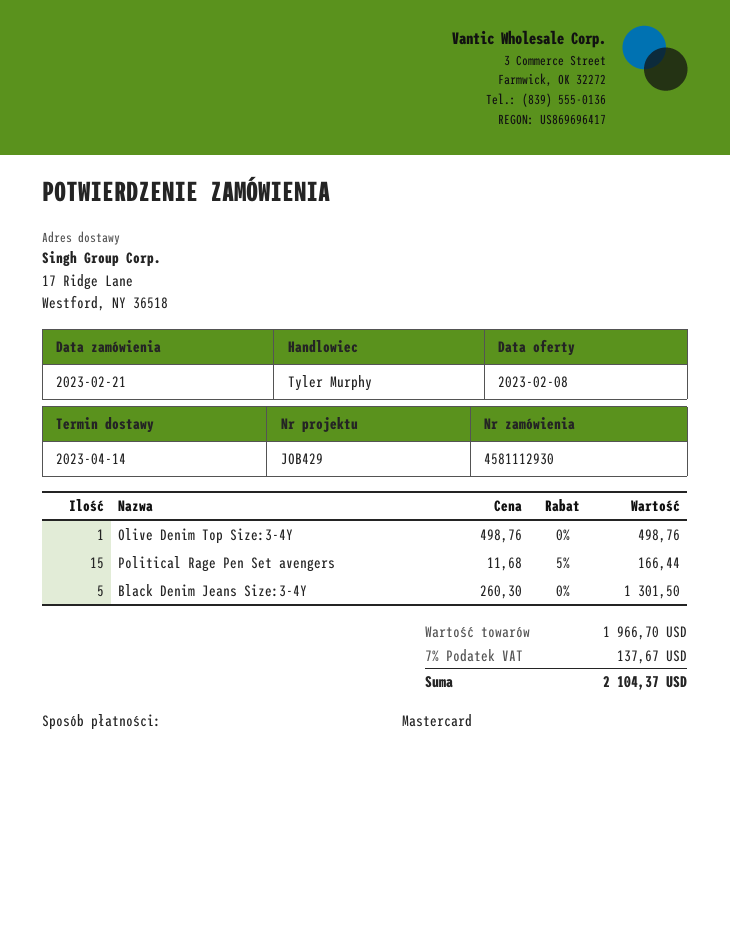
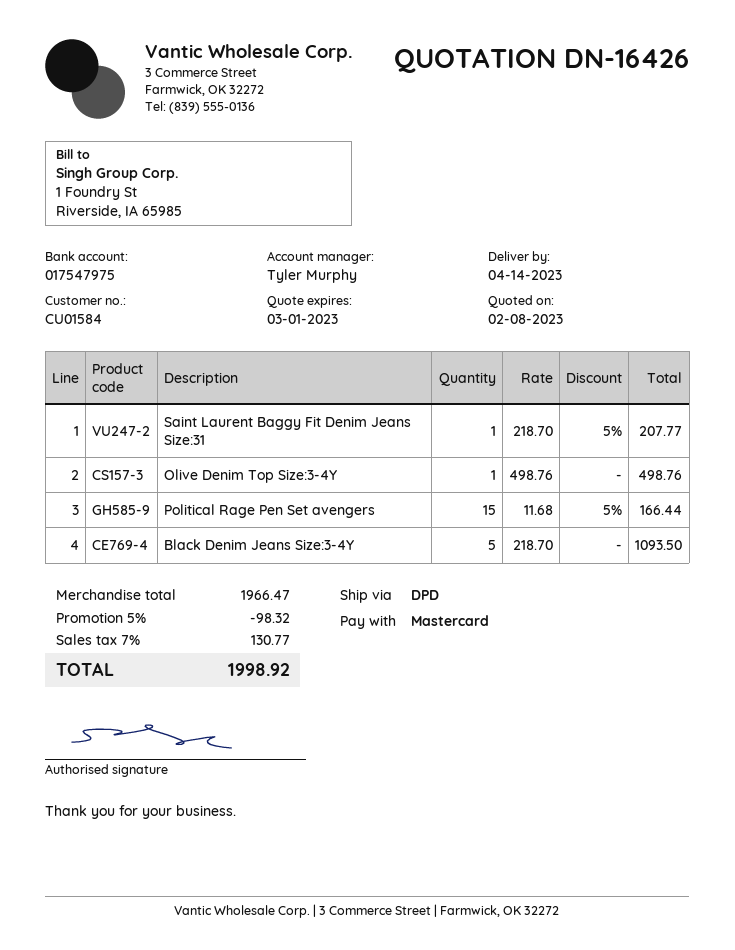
Black Denim Jeans Size:3-4Y: 5 x 260.30 = 1301.50 -> 5 x 218.70 = 1093.50
Saint Laurent Baggy Fit Denim Jeans Size:31: none -> 1 x 218.70 - 5% = 207.77
subtotal: 1966.70 -> 1966.47
discount: none -> 5% = 98.32
tax: 7% = 137.67 -> 7% = 130.77
total: 2104.37 -> 1998.92

